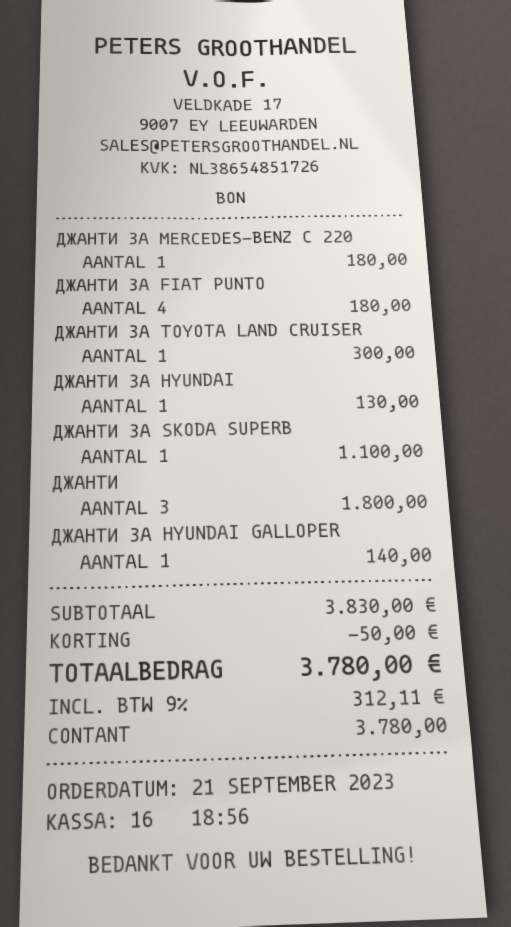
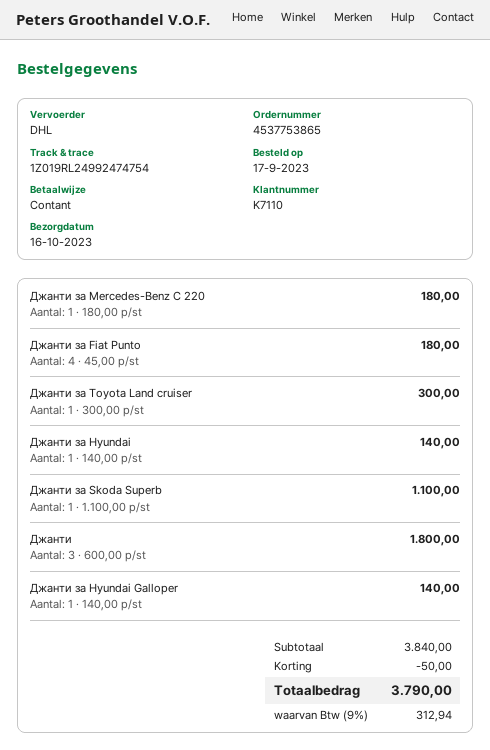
order date: 2023-09-21 -> 2023-09-17
ДЖАНТИ ЗА HYUNDAI: 1 for 130.00 -> 1 for 140.00
subtotal: 3830.00 -> 3840.00
tax: 9% = 312.11 -> 9% = 312.94
total: 3780.00 -> 3790.00

